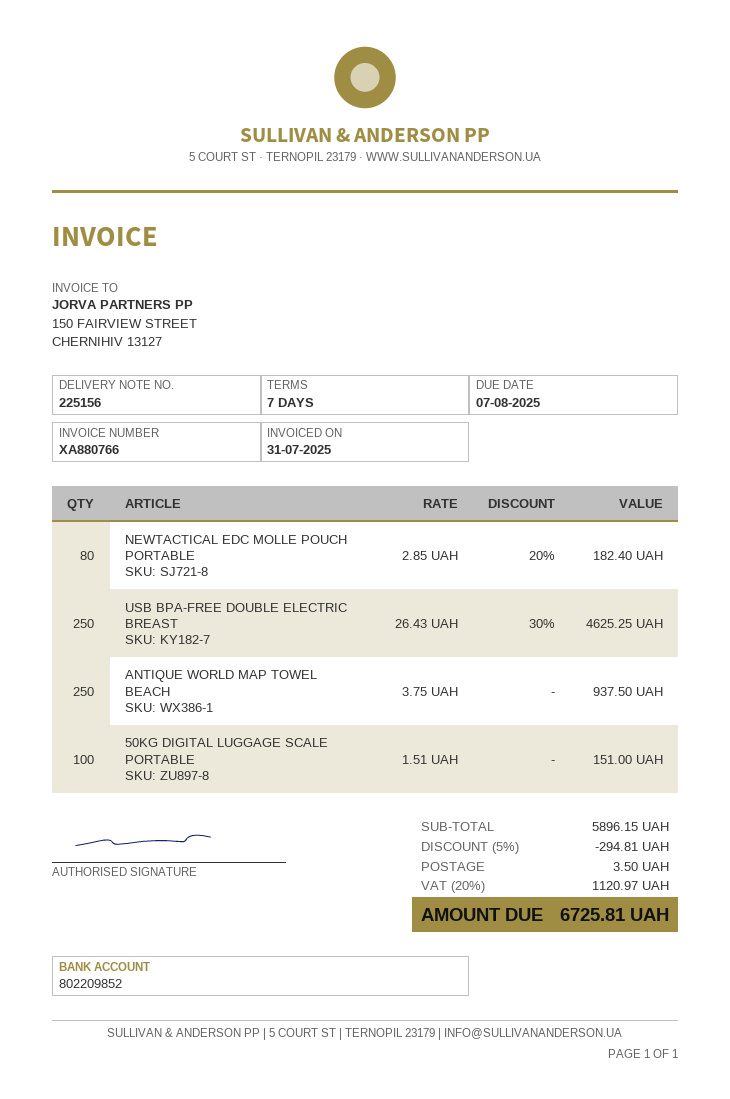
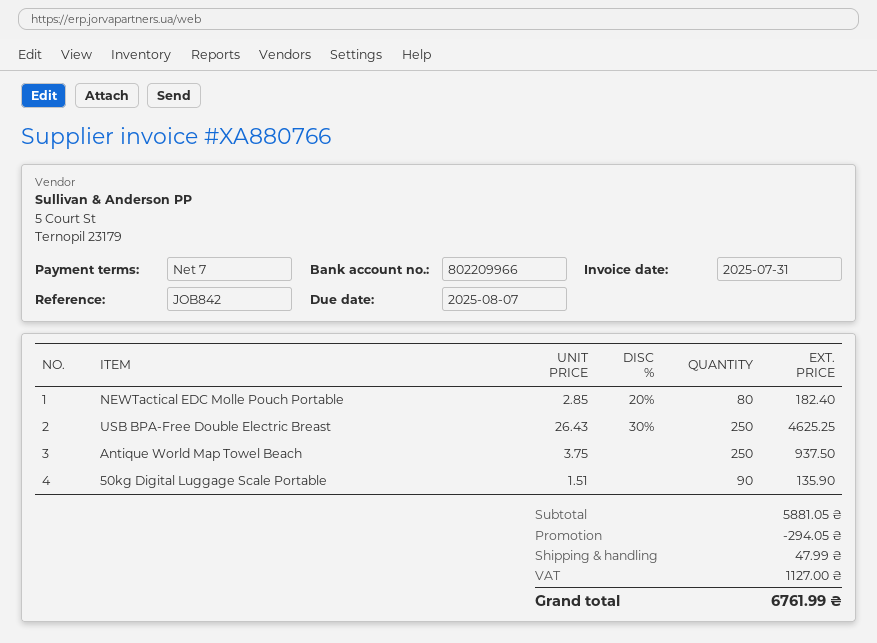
bank account: 802209852 -> 802209966
50KG DIGITAL LUGGAGE SCALE PORTABLE: 100 x 1.51 = 151.00 -> 90 x 1.51 = 135.90
subtotal: 5896.15 -> 5881.05
discount: 294.81 -> 294.05
shipping: 3.50 -> 47.99
tax: 1120.97 -> 1127.00
total: 6725.81 -> 6761.99

